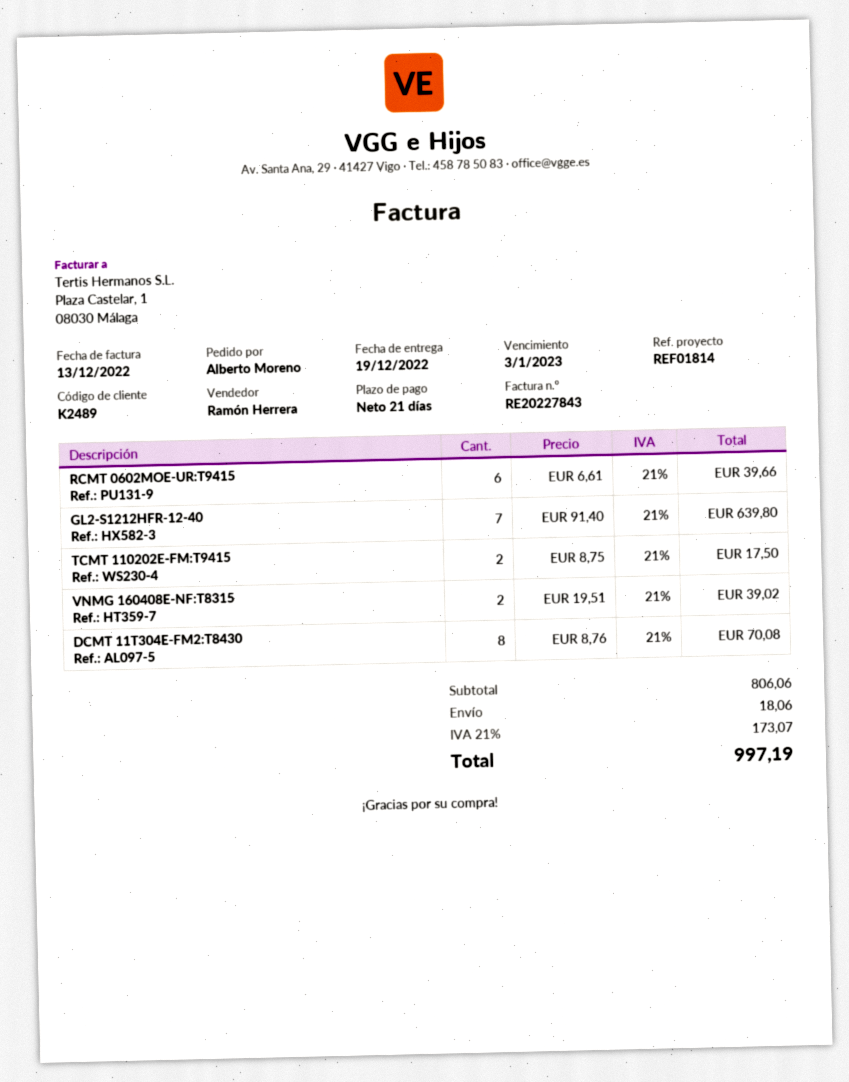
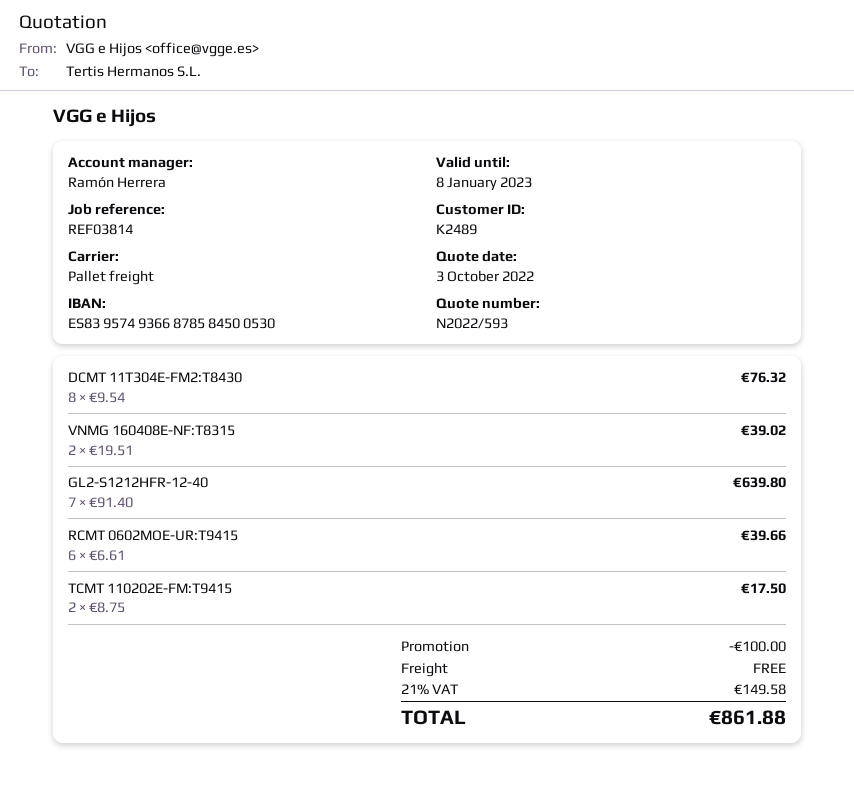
reference: REF01814 -> REF03814
DCMT 11T304E-FM2:T8430: 8 x 8.76 = 70.08 -> 8 x 9.54 = 76.32
discount: none -> 100.00
shipping: 18.06 -> 0.00
tax: 21% = 173.07 -> 21% = 149.58
total: 997.19 -> 861.88

